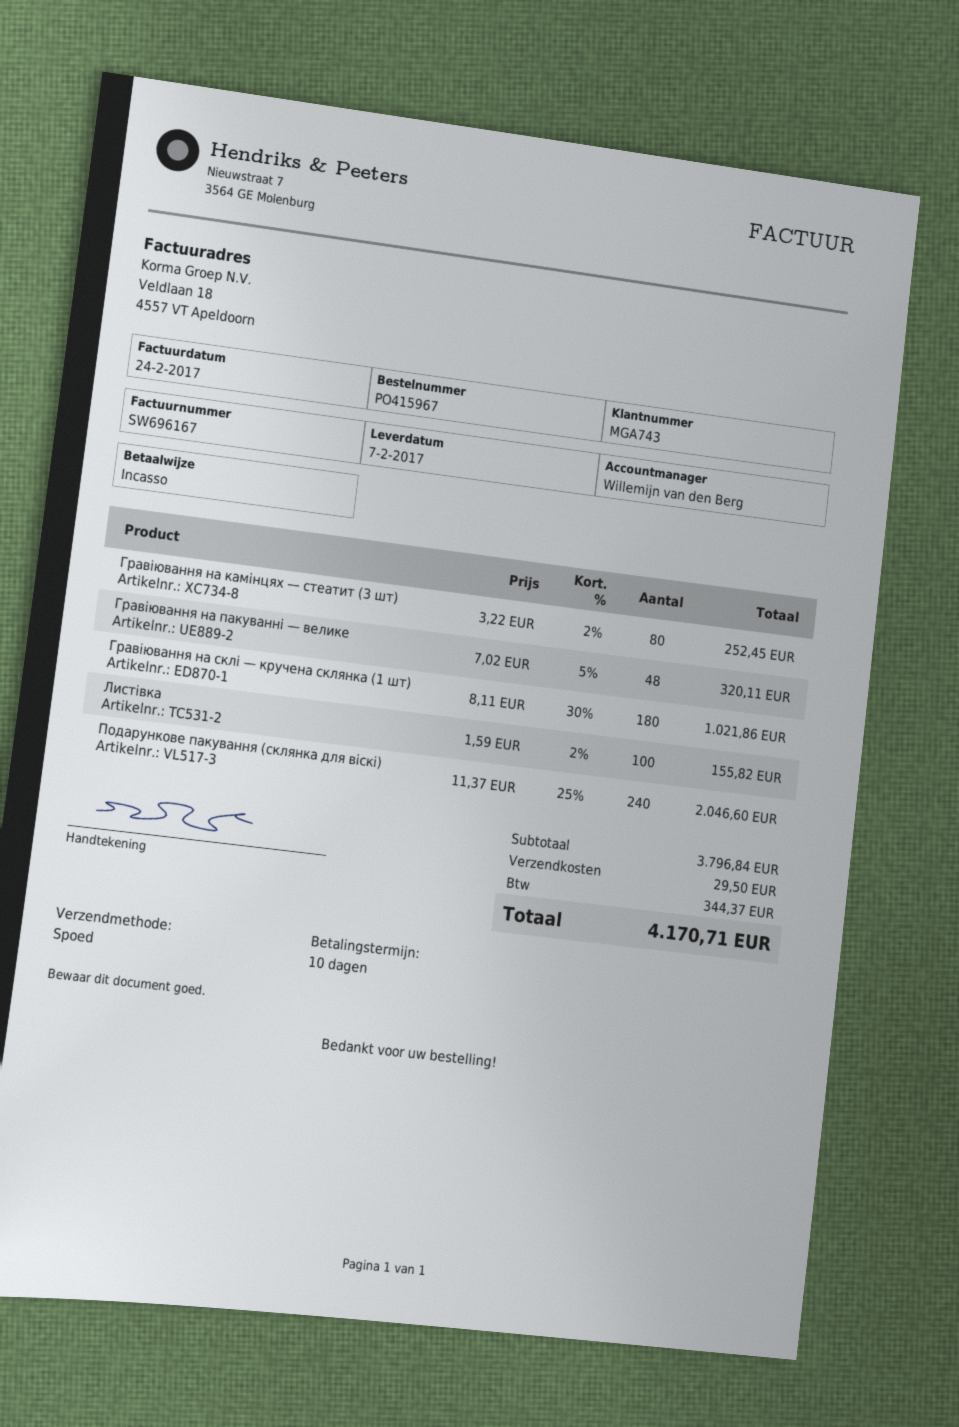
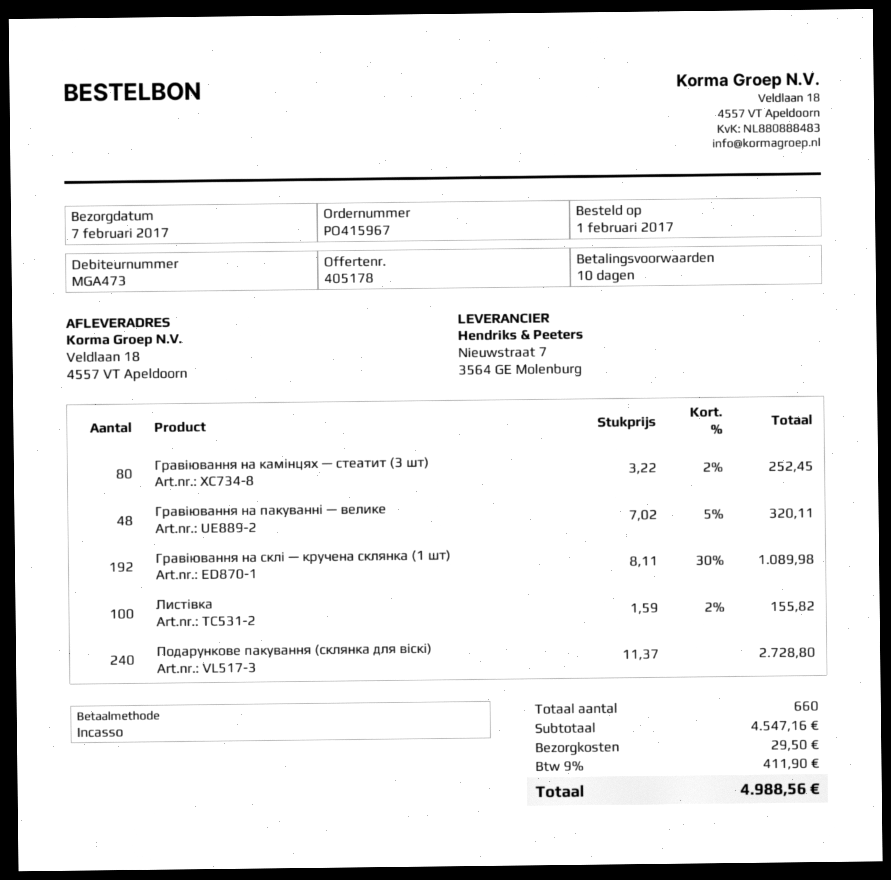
customer number: MGA743 -> MGA473
Гравіювання на склі — кручена склянка (1 шт): 180 x 8.11 - 30% = 1021.86 -> 192 x 8.11 - 30% = 1089.98
Подарункове пакування (склянка для віскі): 240 x 11.37 - 25% = 2046.60 -> 240 x 11.37 = 2728.80
subtotal: 3796.84 -> 4547.16
tax: 344.37 -> 411.90
total: 4170.71 -> 4988.56

